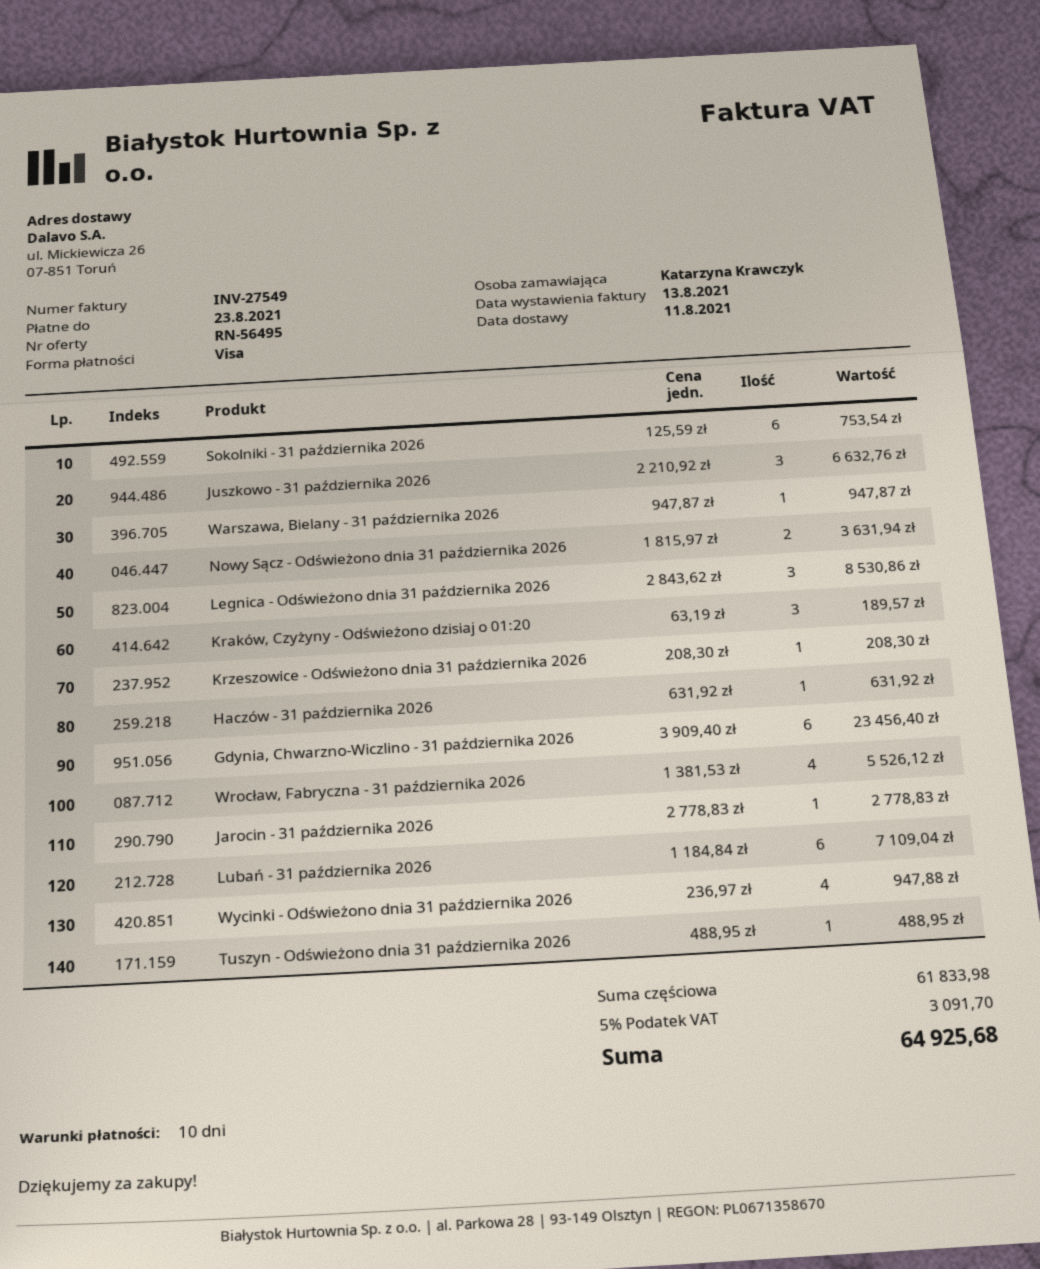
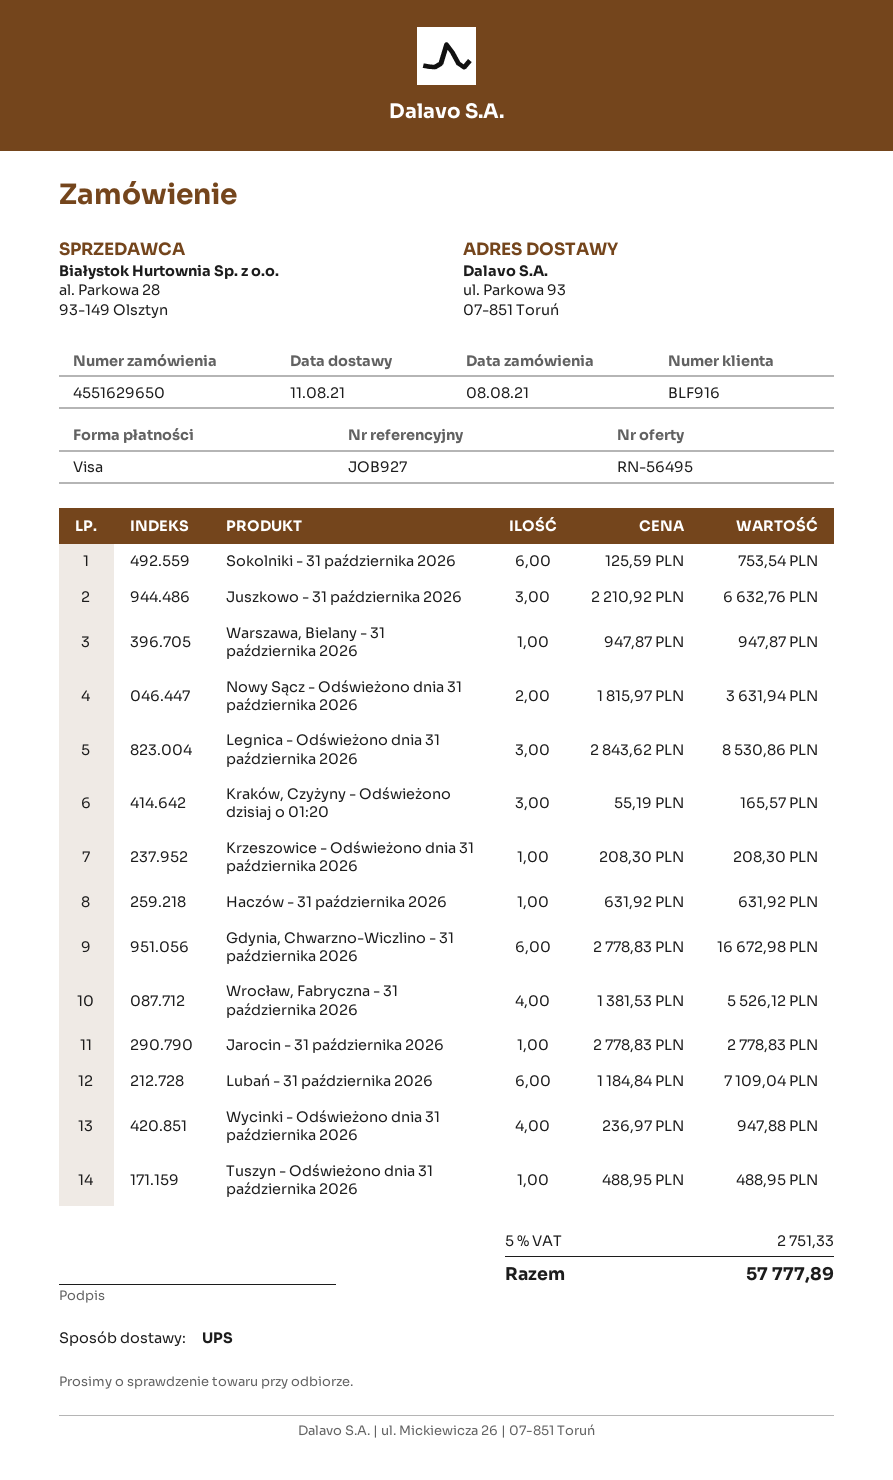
ship to: ul. Mickiewicza 26, 07-851 Toruń -> ul. Parkowa 93, 07-851 Toruń
Kraków, Czyżyny - Odświeżono dzisiaj o 01:20: 3 x 63.19 = 189.57 -> 3 x 55.19 = 165.57
Gdynia, Chwarzno-Wiczlino - 31 października 2026: 6 x 3909.40 = 23456.40 -> 6 x 2778.83 = 16672.98
tax: 5% = 3091.70 -> 5% = 2751.33
total: 64925.68 -> 57777.89

